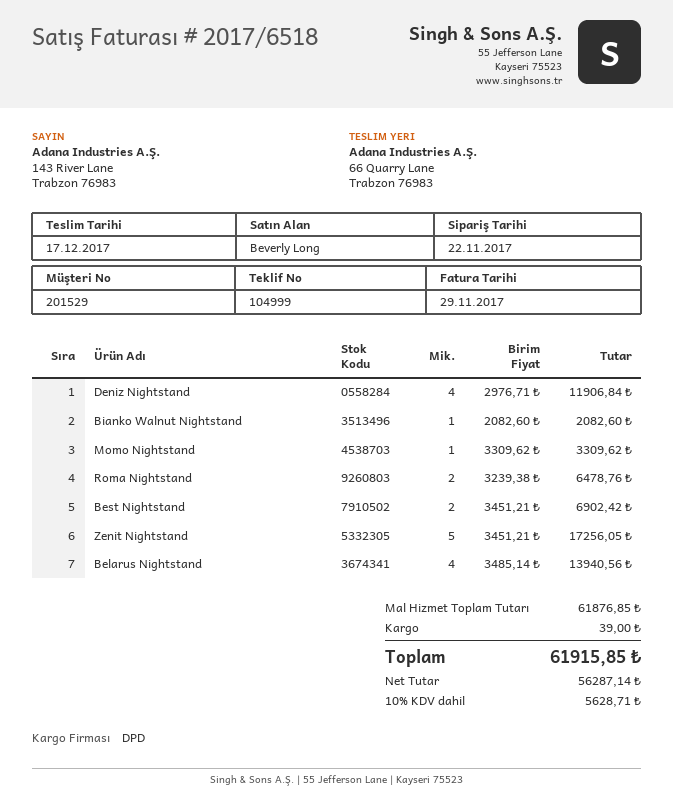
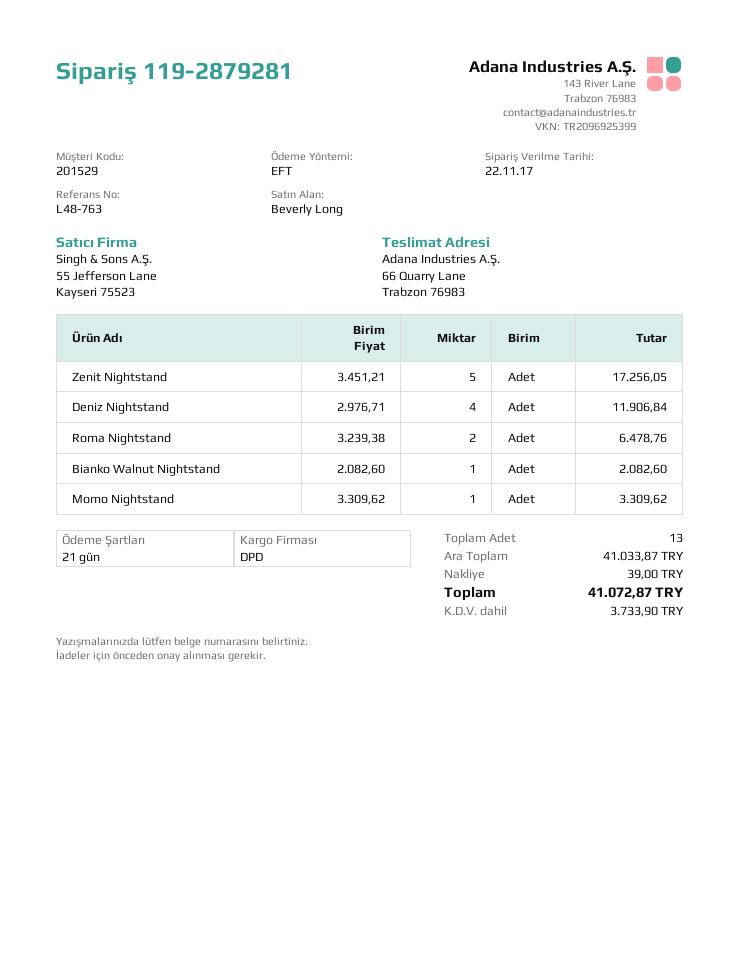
Best Nightstand: 2 x 3451.21 = 6902.42 -> none
Belarus Nightstand: 4 x 3485.14 = 13940.56 -> none
subtotal: 61876.85 -> 41033.87
tax: 5628.71 -> 3733.90
total: 61915.85 -> 41072.87

